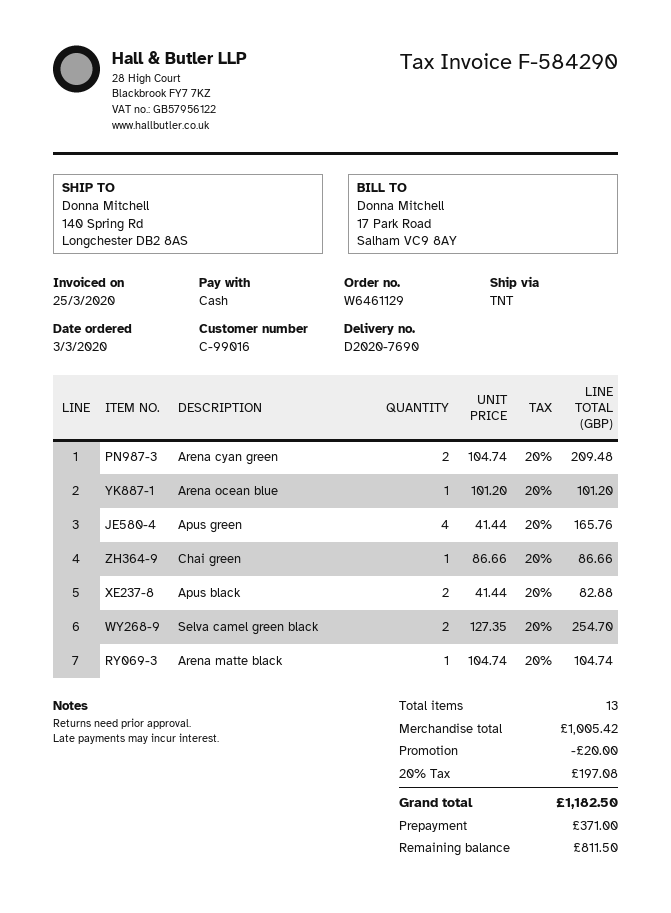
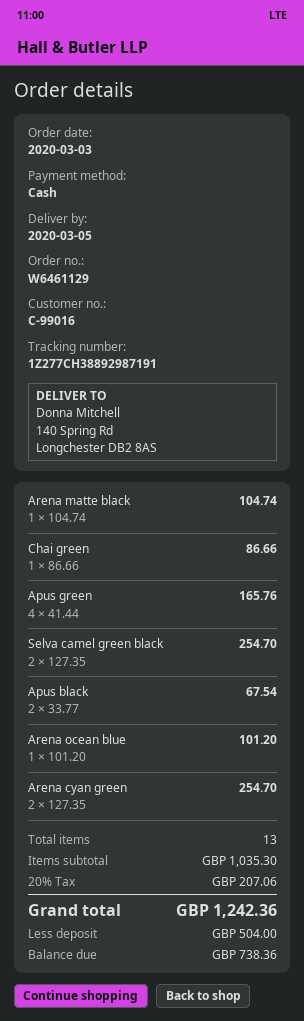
Arena cyan green: 2 x 104.74 = 209.48 -> 2 x 127.35 = 254.70
Apus black: 2 x 41.44 = 82.88 -> 2 x 33.77 = 67.54
subtotal: 1005.42 -> 1035.30
discount: 20.00 -> none
tax: 20% = 197.08 -> 20% = 207.06
total: 1182.50 -> 1242.36
deposit: 371.00 -> 504.00
balance: 811.50 -> 738.36

